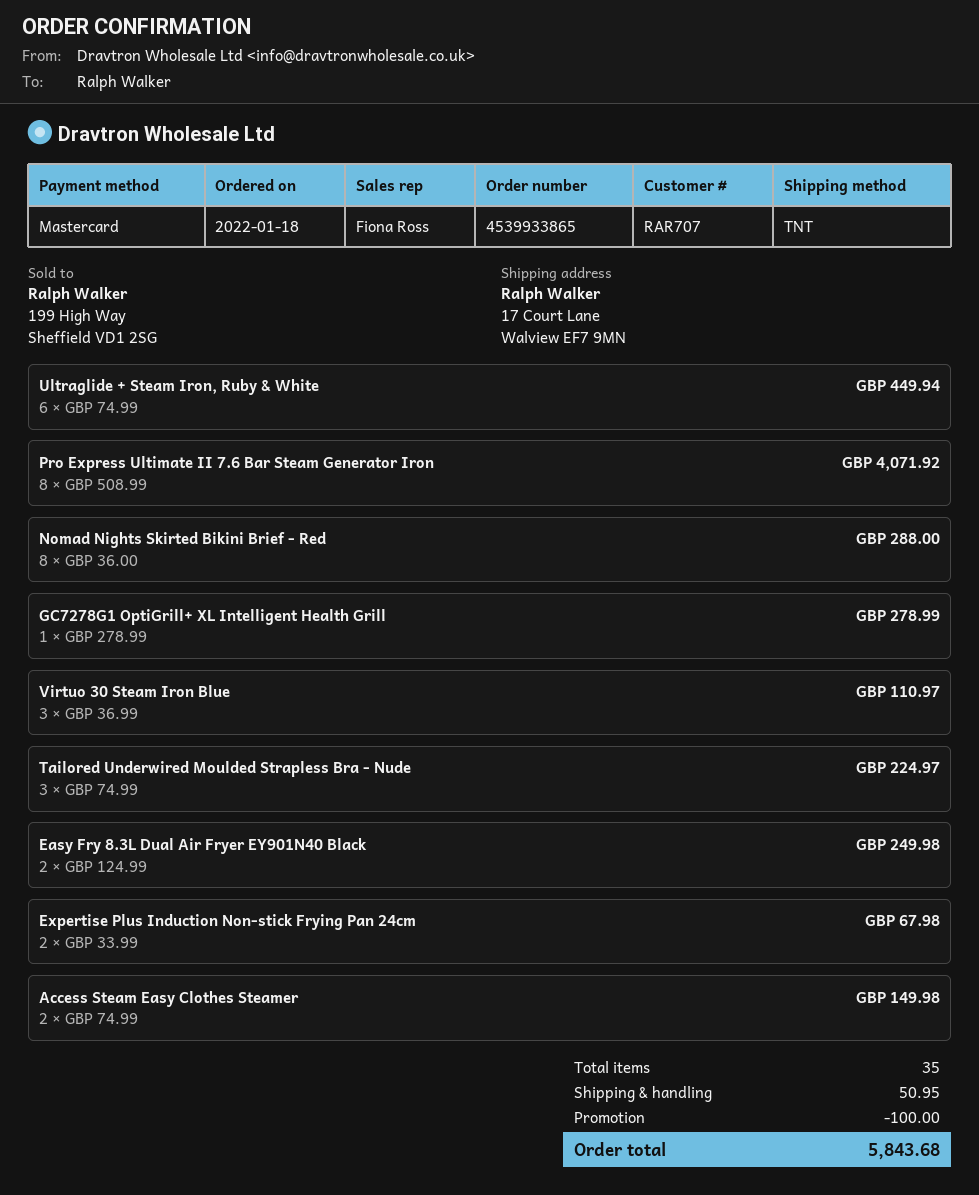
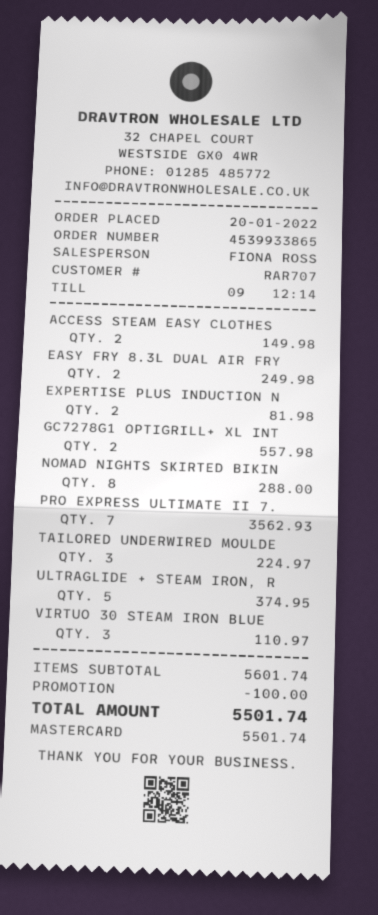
order date: 2022-01-18 -> 2022-01-20
Ultraglide + Steam Iron, Ruby & White: 6 for 449.94 -> 5 for 374.95
Pro Express Ultimate II 7.6 Bar Steam Generator Iron: 8 for 4071.92 -> 7 for 3562.93
GC7278G1 OptiGrill+ XL Intelligent Health Grill: 1 for 278.99 -> 2 for 557.98
Expertise Plus Induction Non-stick Frying Pan 24cm: 2 for 67.98 -> 2 for 81.98
shipping: 50.95 -> none
total: 5843.68 -> 5501.74

